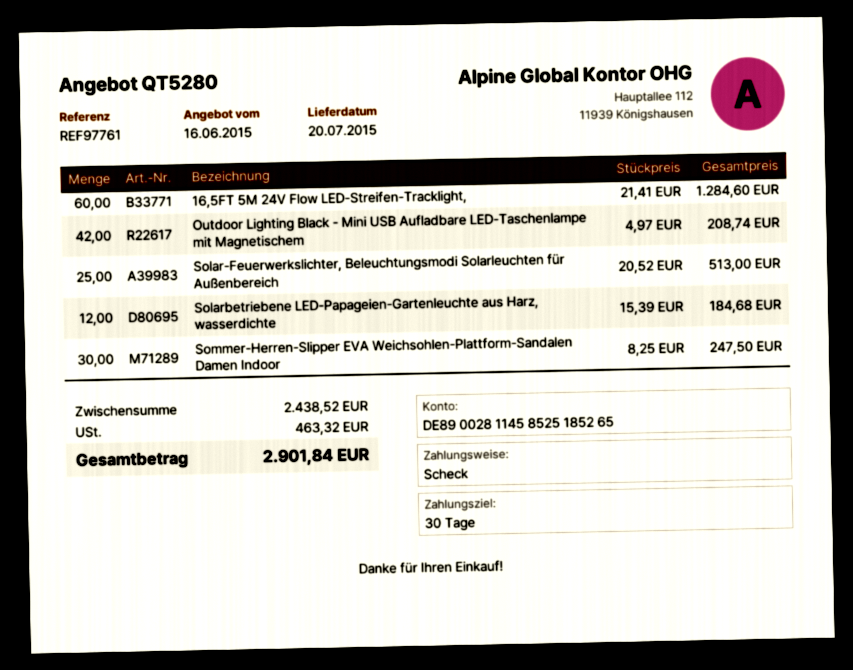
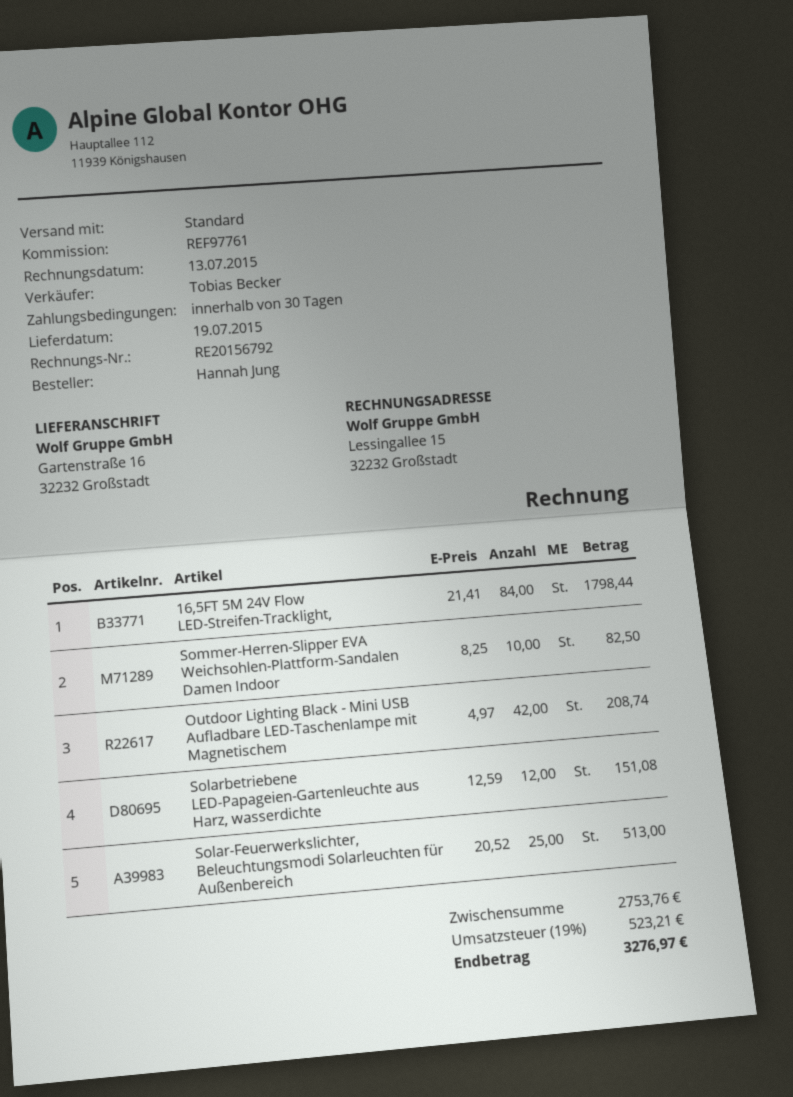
delivery date: 2015-07-20 -> 2015-07-19
16,5FT 5M 24V Flow LED-Streifen-Tracklight,: 60 x 21.41 = 1284.60 -> 84 x 21.41 = 1798.44
Solarbetriebene LED-Papageien-Gartenleuchte aus Harz, wasserdichte: 12 x 15.39 = 184.68 -> 12 x 12.59 = 151.08
Sommer-Herren-Slipper EVA Weichsohlen-Plattform-Sandalen Damen Indoor: 30 x 8.25 = 247.50 -> 10 x 8.25 = 82.50
subtotal: 2438.52 -> 2753.76
tax: 463.32 -> 523.21
total: 2901.84 -> 3276.97

